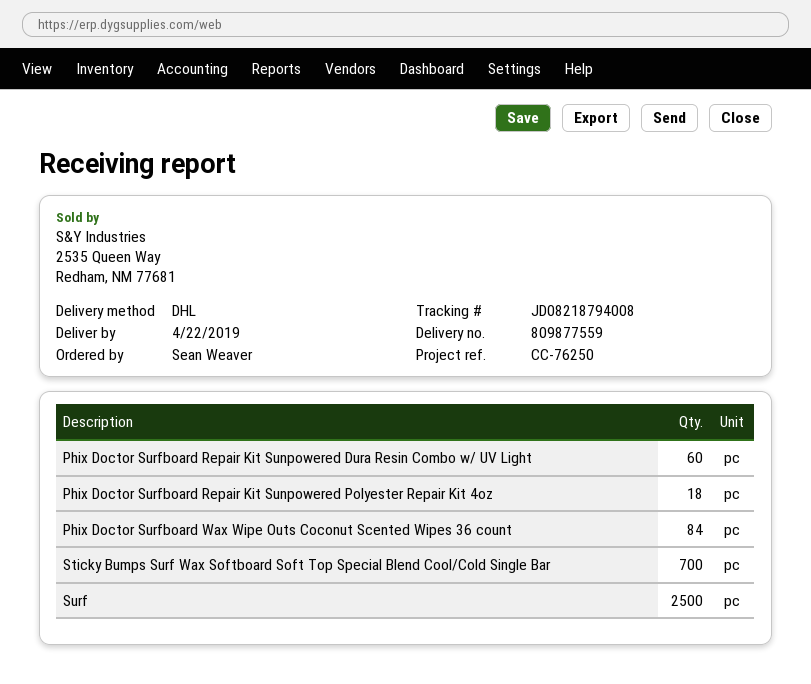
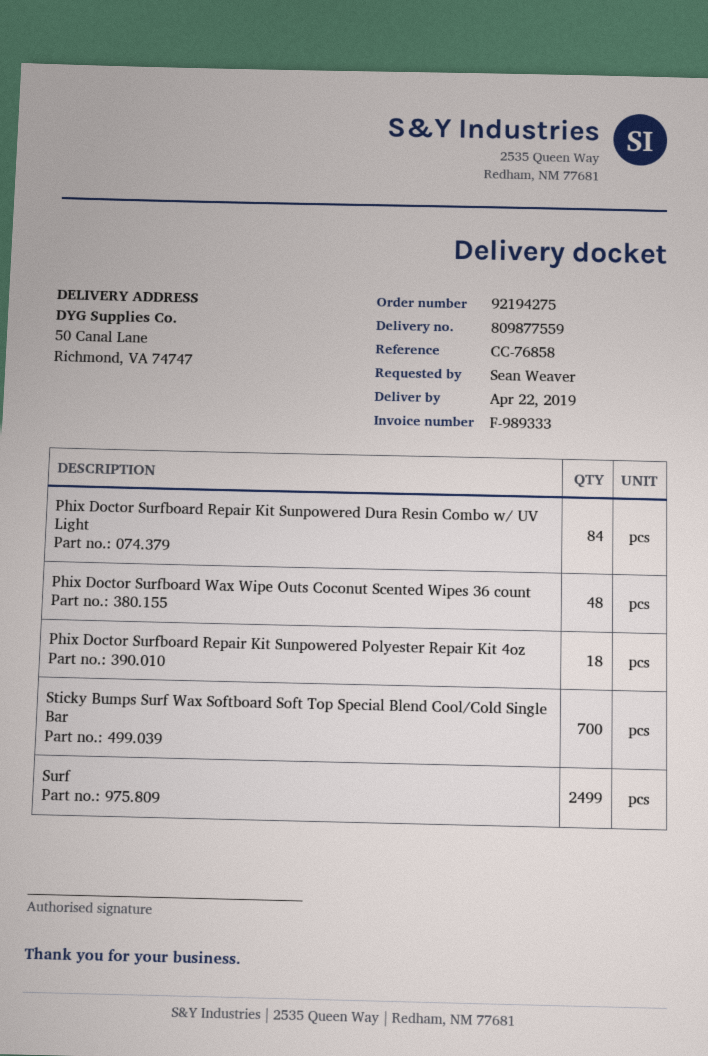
reference: CC-76250 -> CC-76858
Phix Doctor Surfboard Repair Kit Sunpowered Dura Resin Combo w/ UV Light: 60 -> 84
Phix Doctor Surfboard Wax Wipe Outs Coconut Scented Wipes 36 count: 84 -> 48
Surf: 2500 -> 2499

